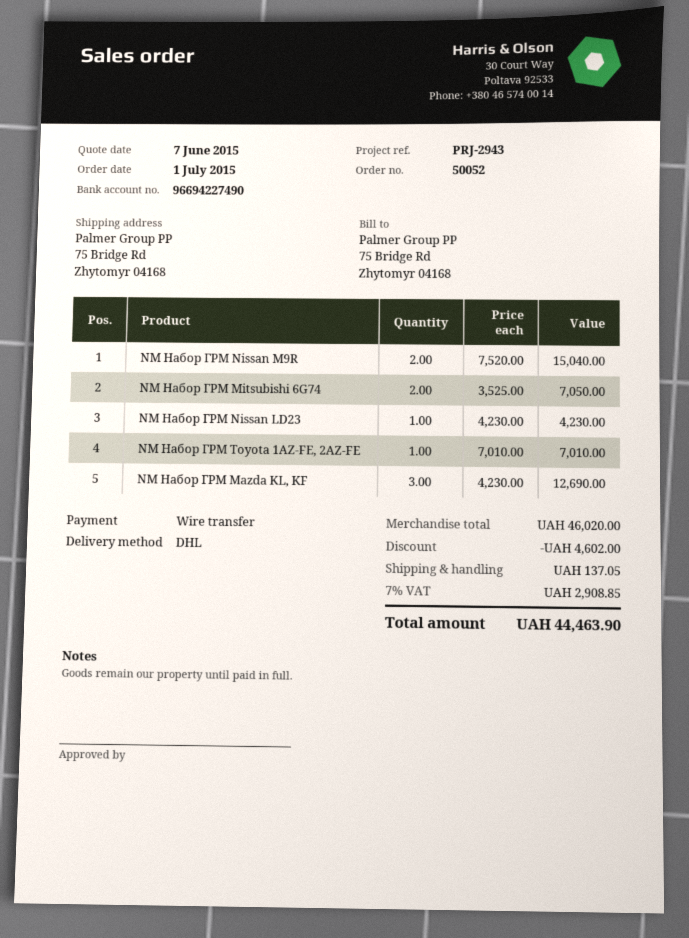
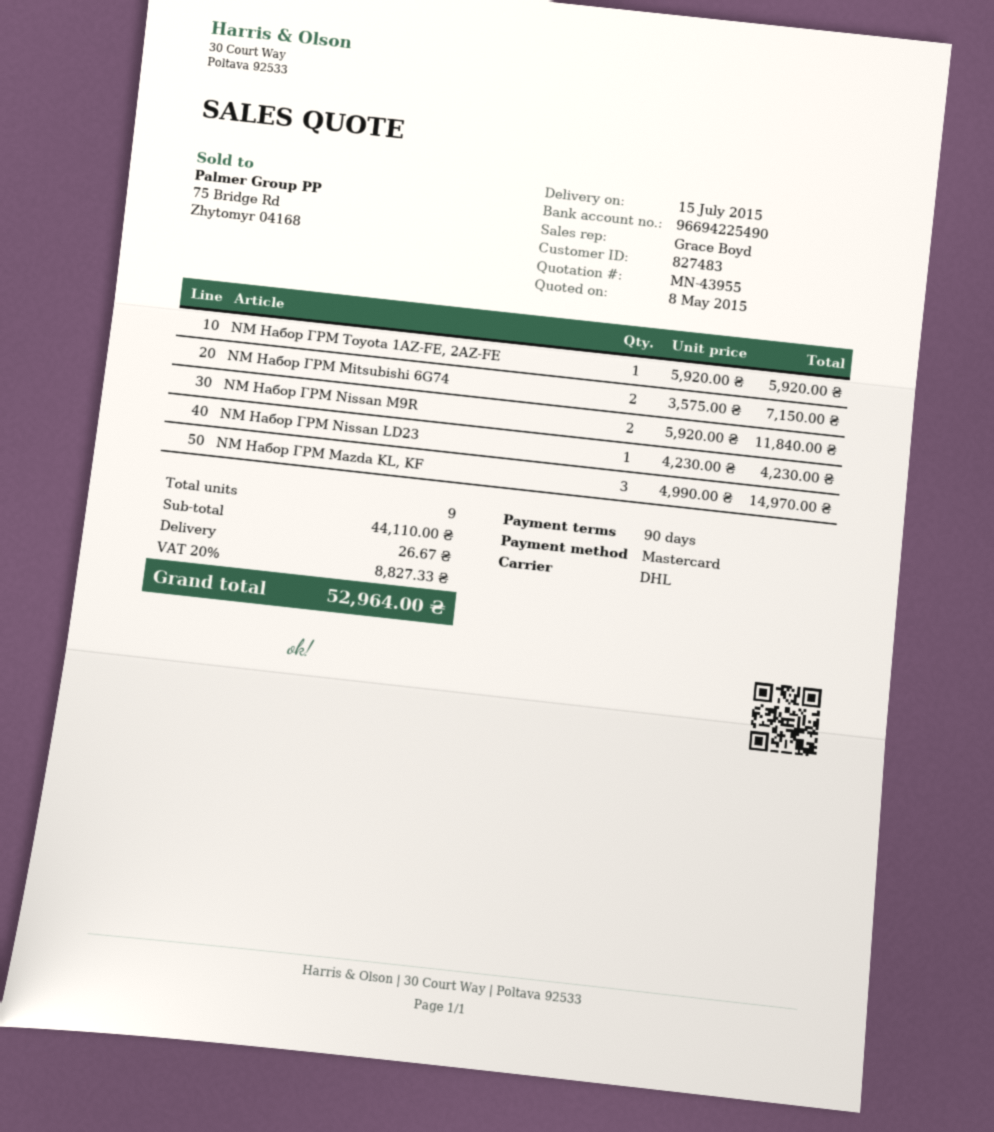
quote date: 2015-06-07 -> 2015-05-08
payment method: bank transfer -> Mastercard
bank account: 96694227490 -> 96694225490
NM Набор ГРМ Nissan M9R: 2 x 7520.00 = 15040.00 -> 2 x 5920.00 = 11840.00
NM Набор ГРМ Mitsubishi 6G74: 2 x 3525.00 = 7050.00 -> 2 x 3575.00 = 7150.00
NM Набор ГРМ Toyota 1AZ-FE, 2AZ-FE: 1 x 7010.00 = 7010.00 -> 1 x 5920.00 = 5920.00
NM Набор ГРМ Mazda KL, KF: 3 x 4230.00 = 12690.00 -> 3 x 4990.00 = 14970.00
subtotal: 46020.00 -> 44110.00
discount: 4602.00 -> none
shipping: 137.05 -> 26.67
tax: 7% = 2908.85 -> 20% = 8827.33
total: 44463.90 -> 52964.00

